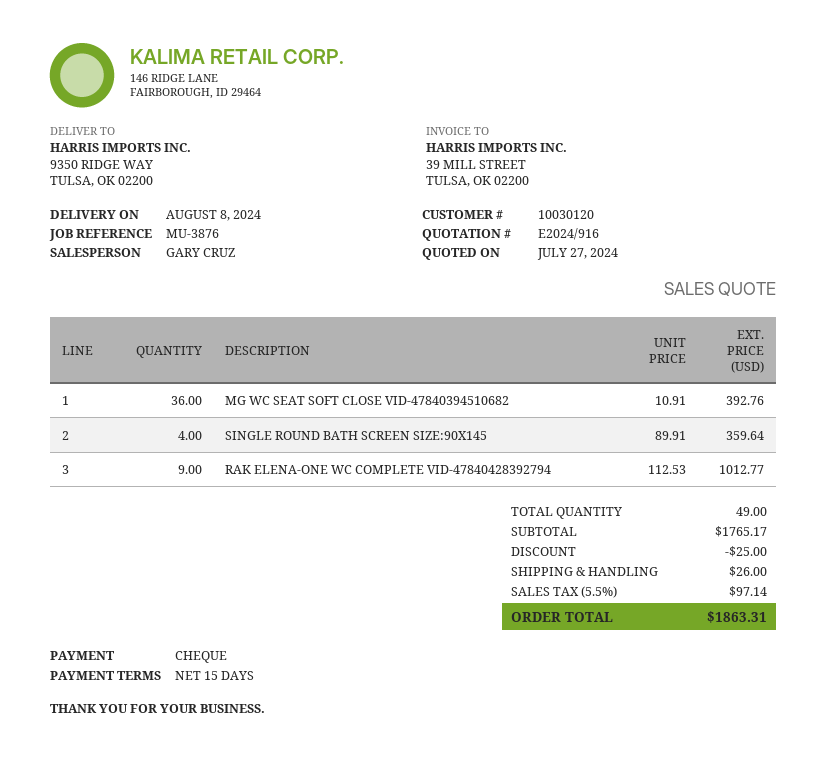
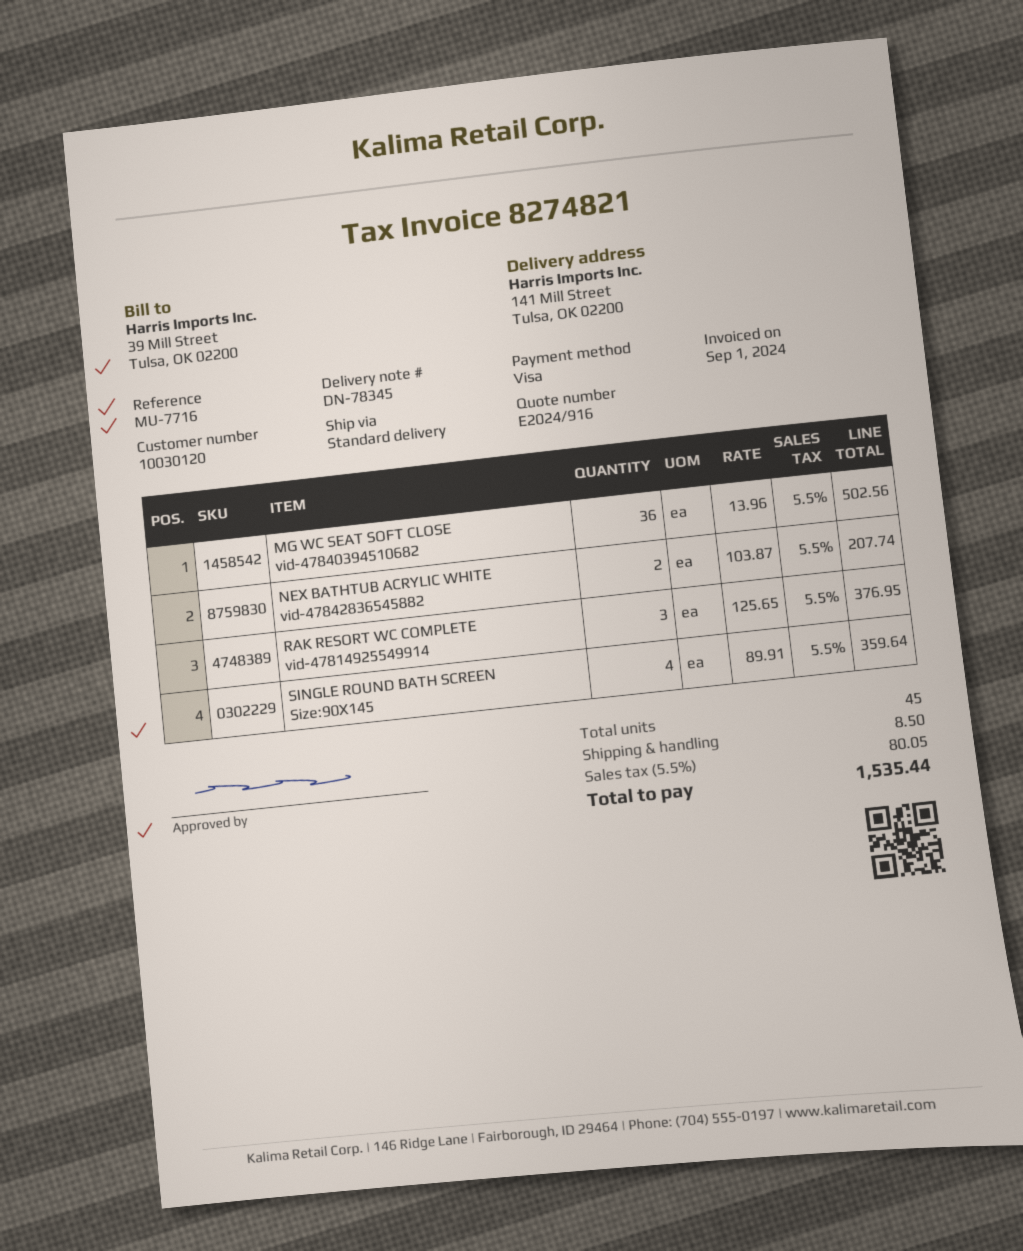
reference: MU-3876 -> MU-7716
payment method: cheque -> Visa
ship to: 9350 RIDGE WAY, TULSA, OK 02200 -> 141 Mill Street, Tulsa, OK 02200
MG WC SEAT SOFT CLOSE VID-47840394510682: 36 x 10.91 = 392.76 -> 36 x 13.96 = 502.56
RAK ELENA-ONE WC COMPLETE VID-47840428392794: 9 x 112.53 = 1012.77 -> none
NEX BATHTUB ACRYLIC WHITE vid-47842836545882: none -> 2 x 103.87 = 207.74
RAK RESORT WC COMPLETE vid-47814925549914: none -> 3 x 125.65 = 376.95
total quantity: 49 -> 45
discount: 25.00 -> none
shipping: 26.00 -> 8.50
tax: 5.5% = 97.14 -> 5.5% = 80.05
total: 1863.31 -> 1535.44

